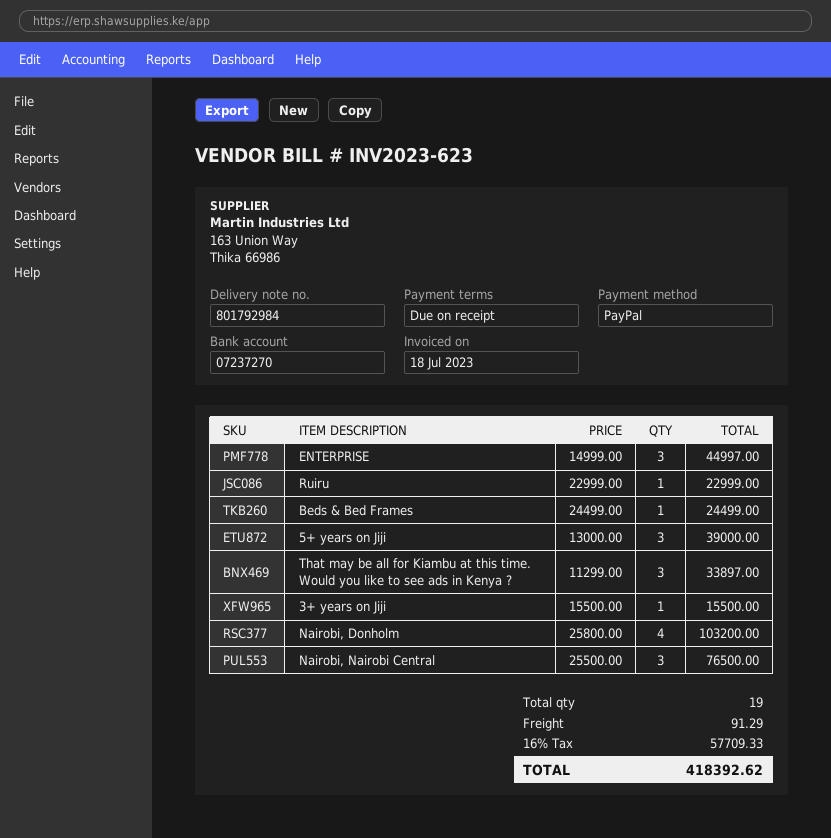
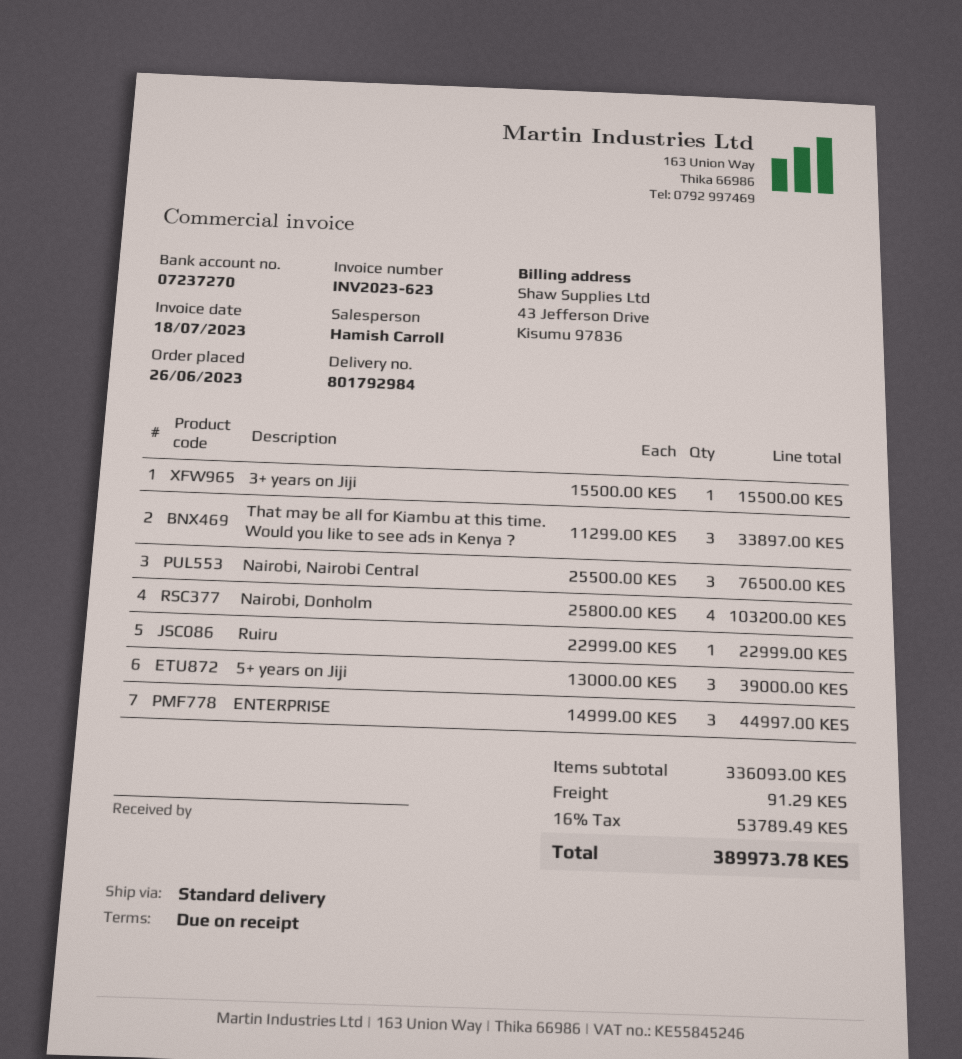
Beds & Bed Frames: 1 x 24499.00 = 24499.00 -> none
tax: 16% = 57709.33 -> 16% = 53789.49
total: 418392.62 -> 389973.78

